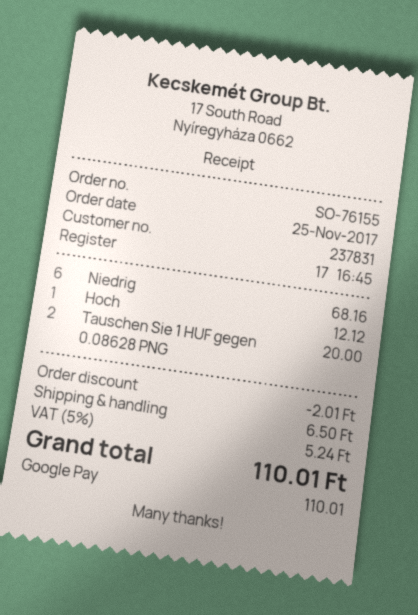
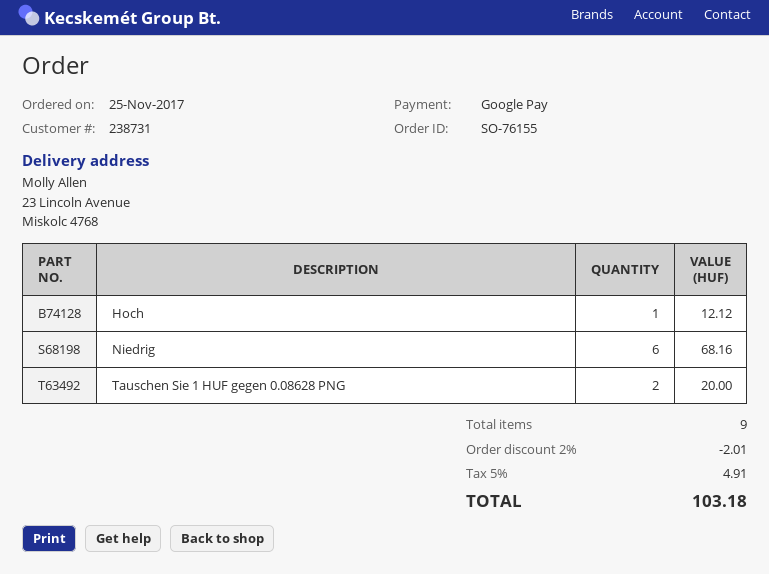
customer number: 237831 -> 238731
shipping: 6.50 -> none
tax: 5% = 5.24 -> 5% = 4.91
total: 110.01 -> 103.18

